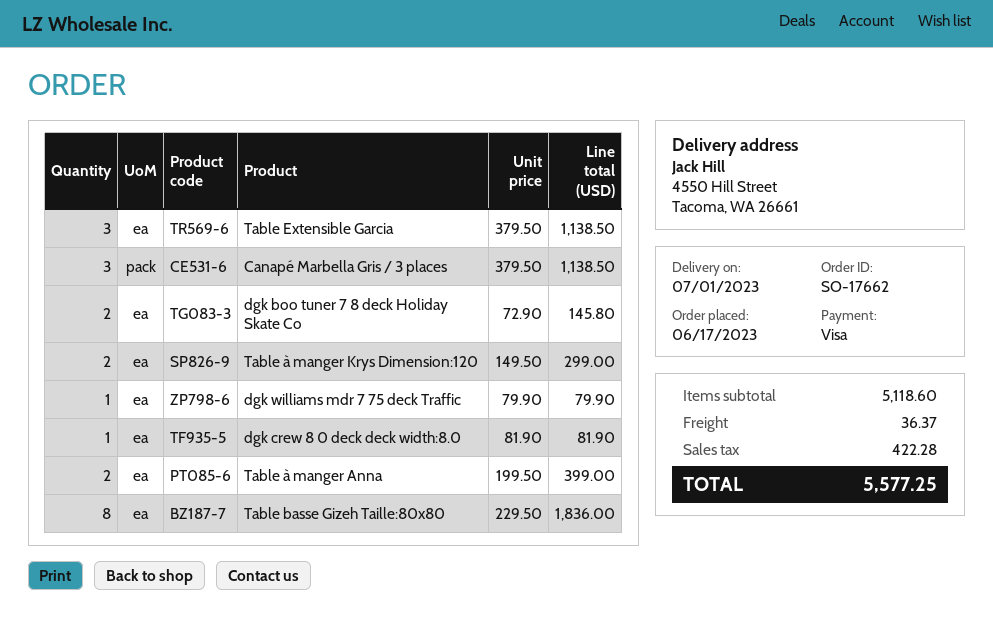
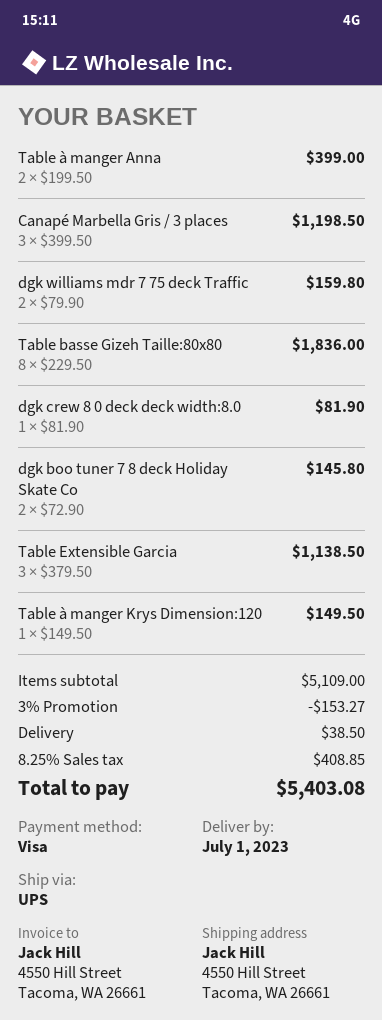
Canapé Marbella Gris / 3 places: 3 x 379.50 = 1138.50 -> 3 x 399.50 = 1198.50
Table à manger Krys Dimension:120: 2 x 149.50 = 299.00 -> 1 x 149.50 = 149.50
dgk williams mdr 7 75 deck Traffic: 1 x 79.90 = 79.90 -> 2 x 79.90 = 159.80
subtotal: 5118.60 -> 5109.00
discount: none -> 3% = 153.27
shipping: 36.37 -> 38.50
tax: 422.28 -> 408.85
total: 5577.25 -> 5403.08

